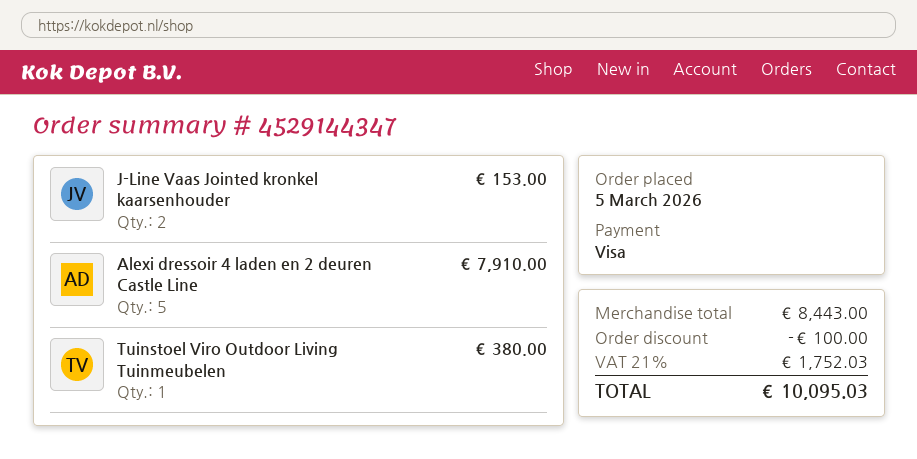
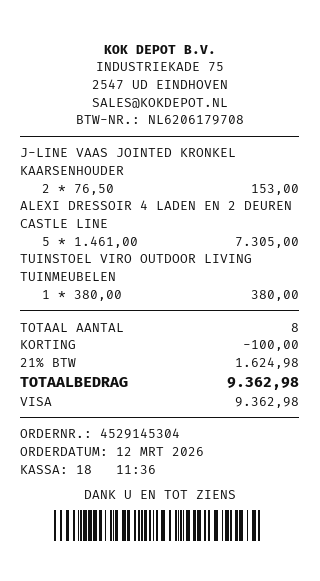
order number: 4529144347 -> 4529145304
order date: 2026-03-05 -> 2026-03-12
Alexi dressoir 4 laden en 2 deuren Castle Line: 5 for 7910.00 -> 5 for 7305.00
tax: 21% = 1752.03 -> 21% = 1624.98
total: 10095.03 -> 9362.98

